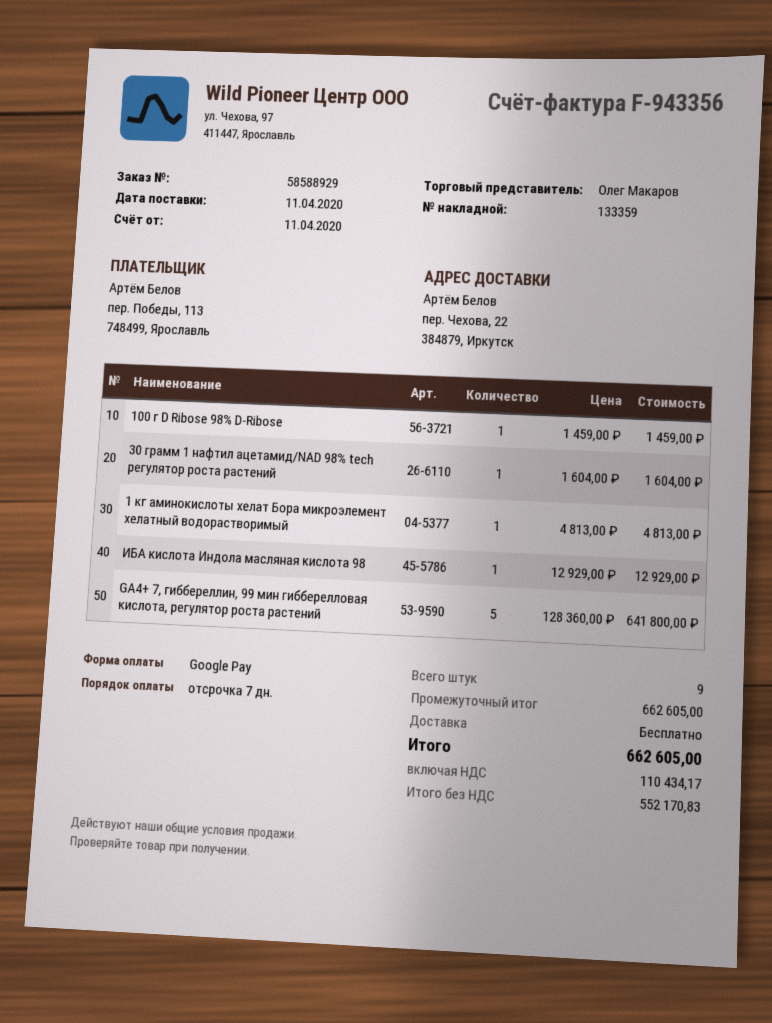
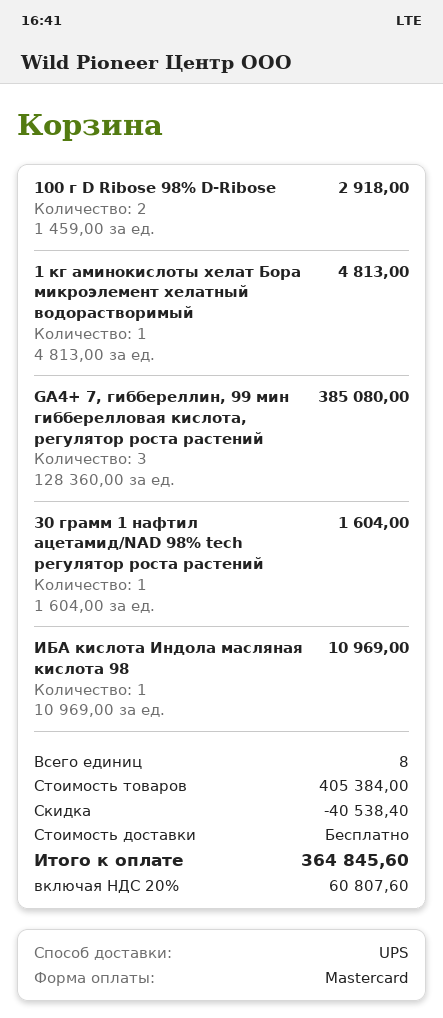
payment method: Google Pay -> Mastercard
100 г D Ribose 98% D-Ribose: 1 x 1459.00 = 1459.00 -> 2 x 1459.00 = 2918.00
ИБА кислота Индола масляная кислота 98: 1 x 12929.00 = 12929.00 -> 1 x 10969.00 = 10969.00
GA4+ 7, гиббереллин, 99 мин гибберелловая кислота, регулятор роста растений: 5 x 128360.00 = 641800.00 -> 3 x 128360.00 = 385080.00
total quantity: 9 -> 8
subtotal: 662605.00 -> 405384.00
discount: none -> 40538.40
tax: 110434.17 -> 60807.60
total: 662605.00 -> 364845.60

